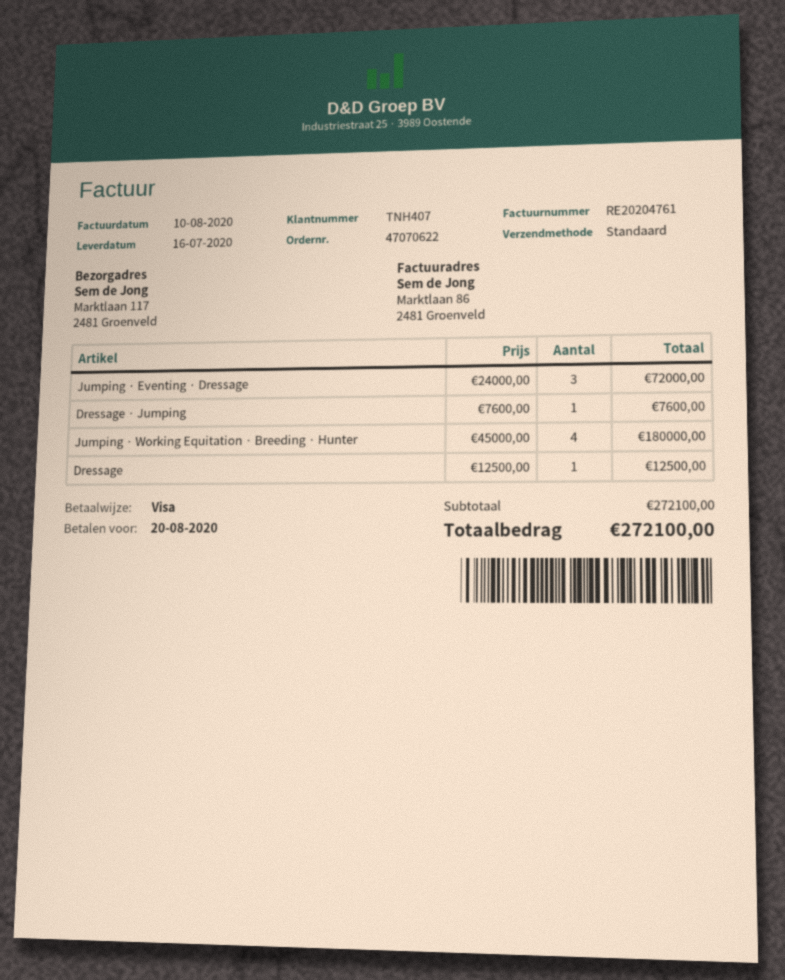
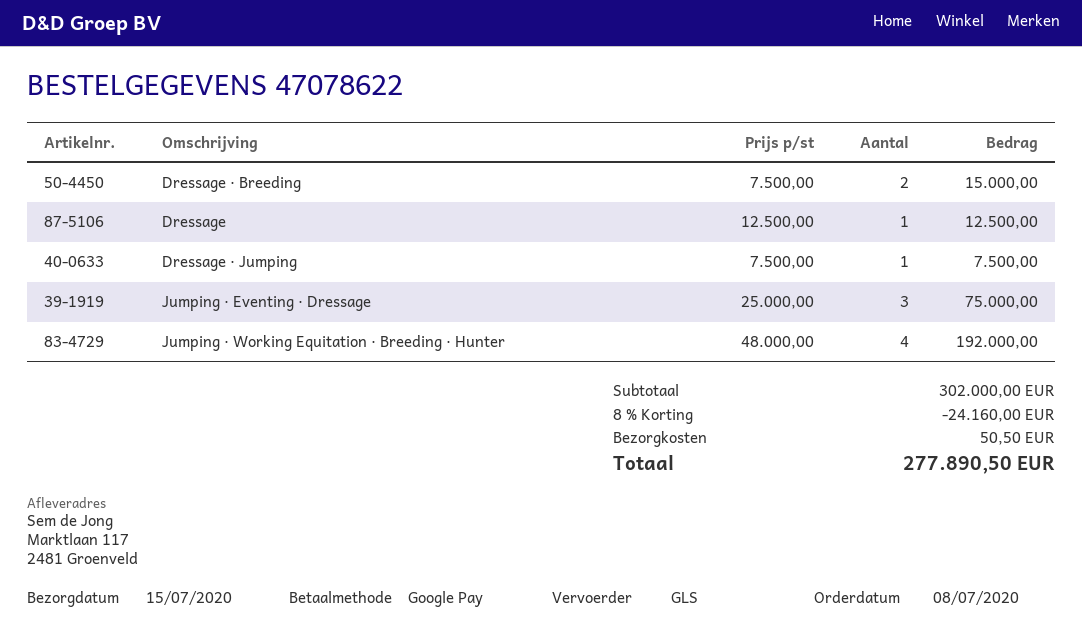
order number: 47070622 -> 47078622
delivery date: 2020-07-16 -> 2020-07-15
payment method: Visa -> Google Pay
shipping method: standard -> GLS
Jumping · Eventing · Dressage: 3 x 24000.00 = 72000.00 -> 3 x 25000.00 = 75000.00
Dressage · Jumping: 1 x 7600.00 = 7600.00 -> 1 x 7500.00 = 7500.00
Jumping · Working Equitation · Breeding · Hunter: 4 x 45000.00 = 180000.00 -> 4 x 48000.00 = 192000.00
Dressage · Breeding: none -> 2 x 7500.00 = 15000.00
subtotal: 272100.00 -> 302000.00
discount: none -> 8% = 24160.00
shipping: none -> 50.50
total: 272100.00 -> 277890.50

